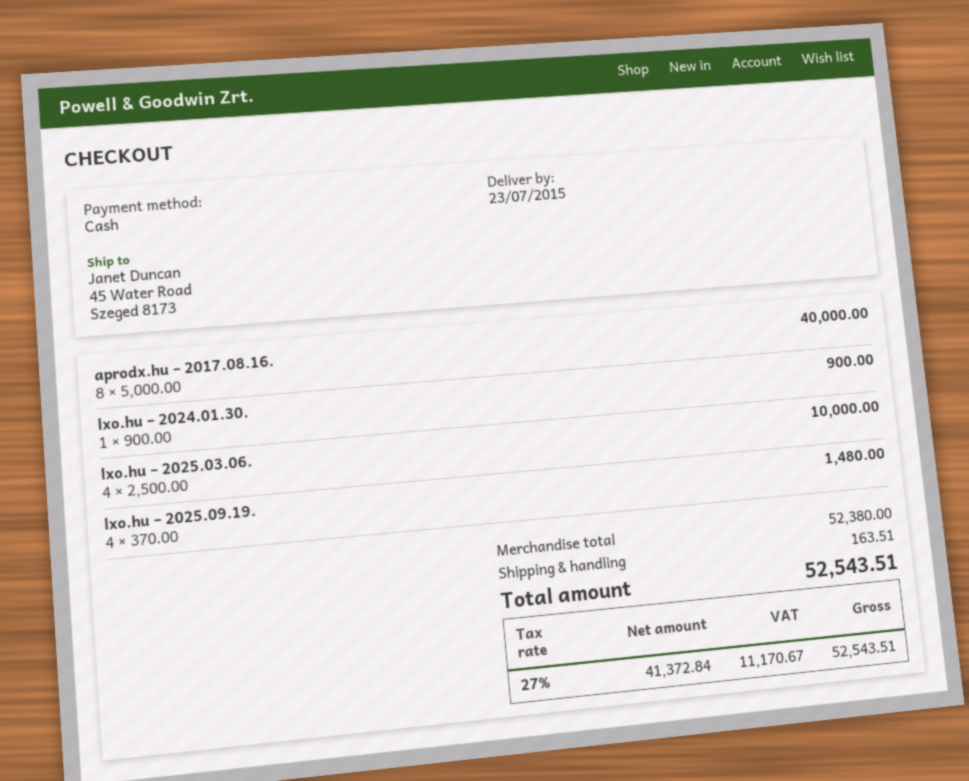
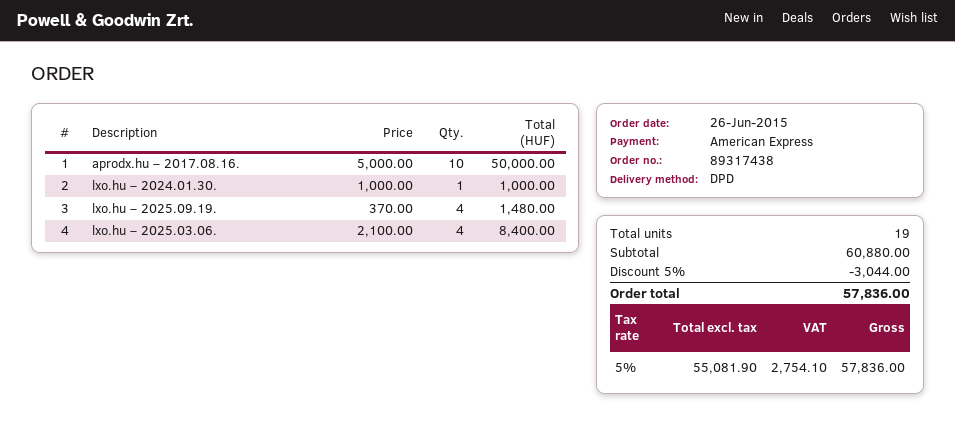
payment method: cash -> American Express
aprodx.hu – 2017.08.16.: 8 x 5000.00 = 40000.00 -> 10 x 5000.00 = 50000.00
lxo.hu – 2024.01.30.: 1 x 900.00 = 900.00 -> 1 x 1000.00 = 1000.00
lxo.hu – 2025.03.06.: 4 x 2500.00 = 10000.00 -> 4 x 2100.00 = 8400.00
subtotal: 52380.00 -> 60880.00
discount: none -> 5% = 3044.00
shipping: 163.51 -> none
net: 41372.84 -> 55081.90
tax: 27% = 11170.67 -> 5% = 2754.10
total: 52543.51 -> 57836.00

